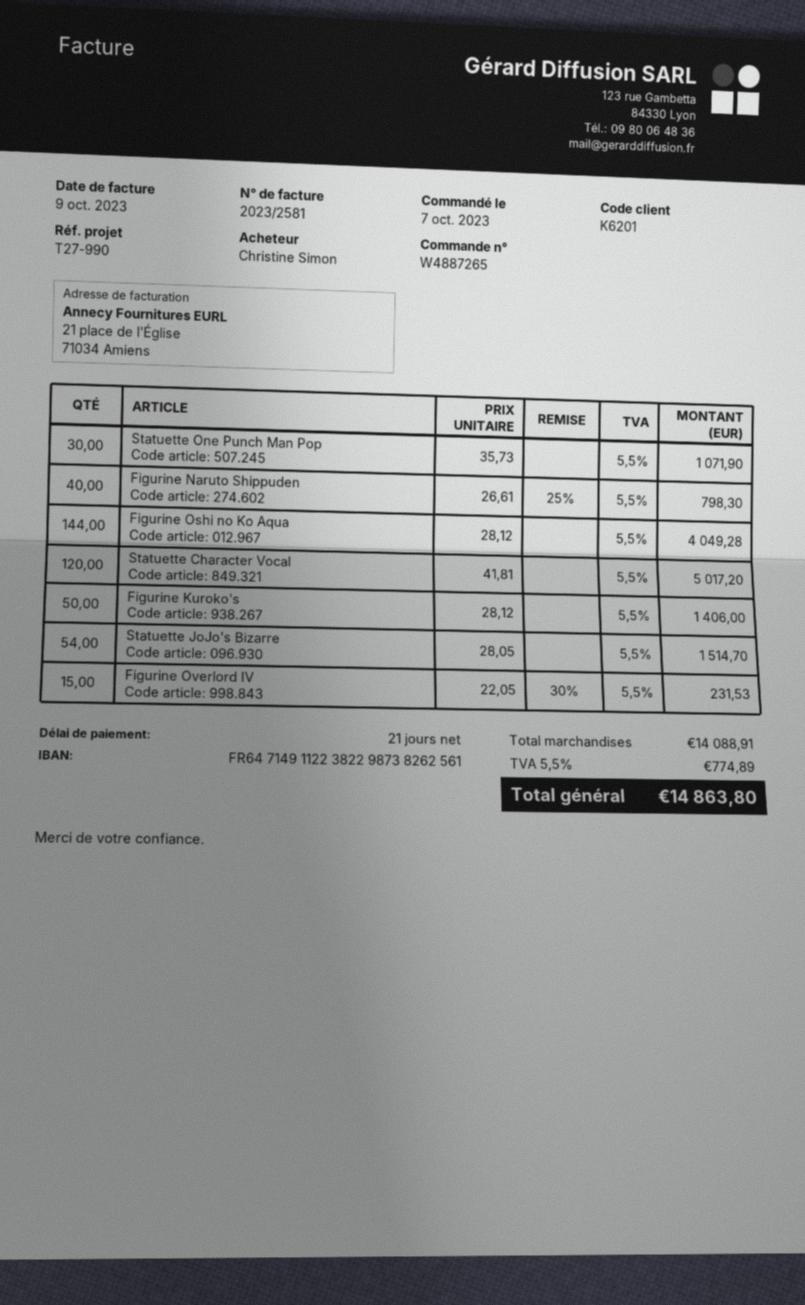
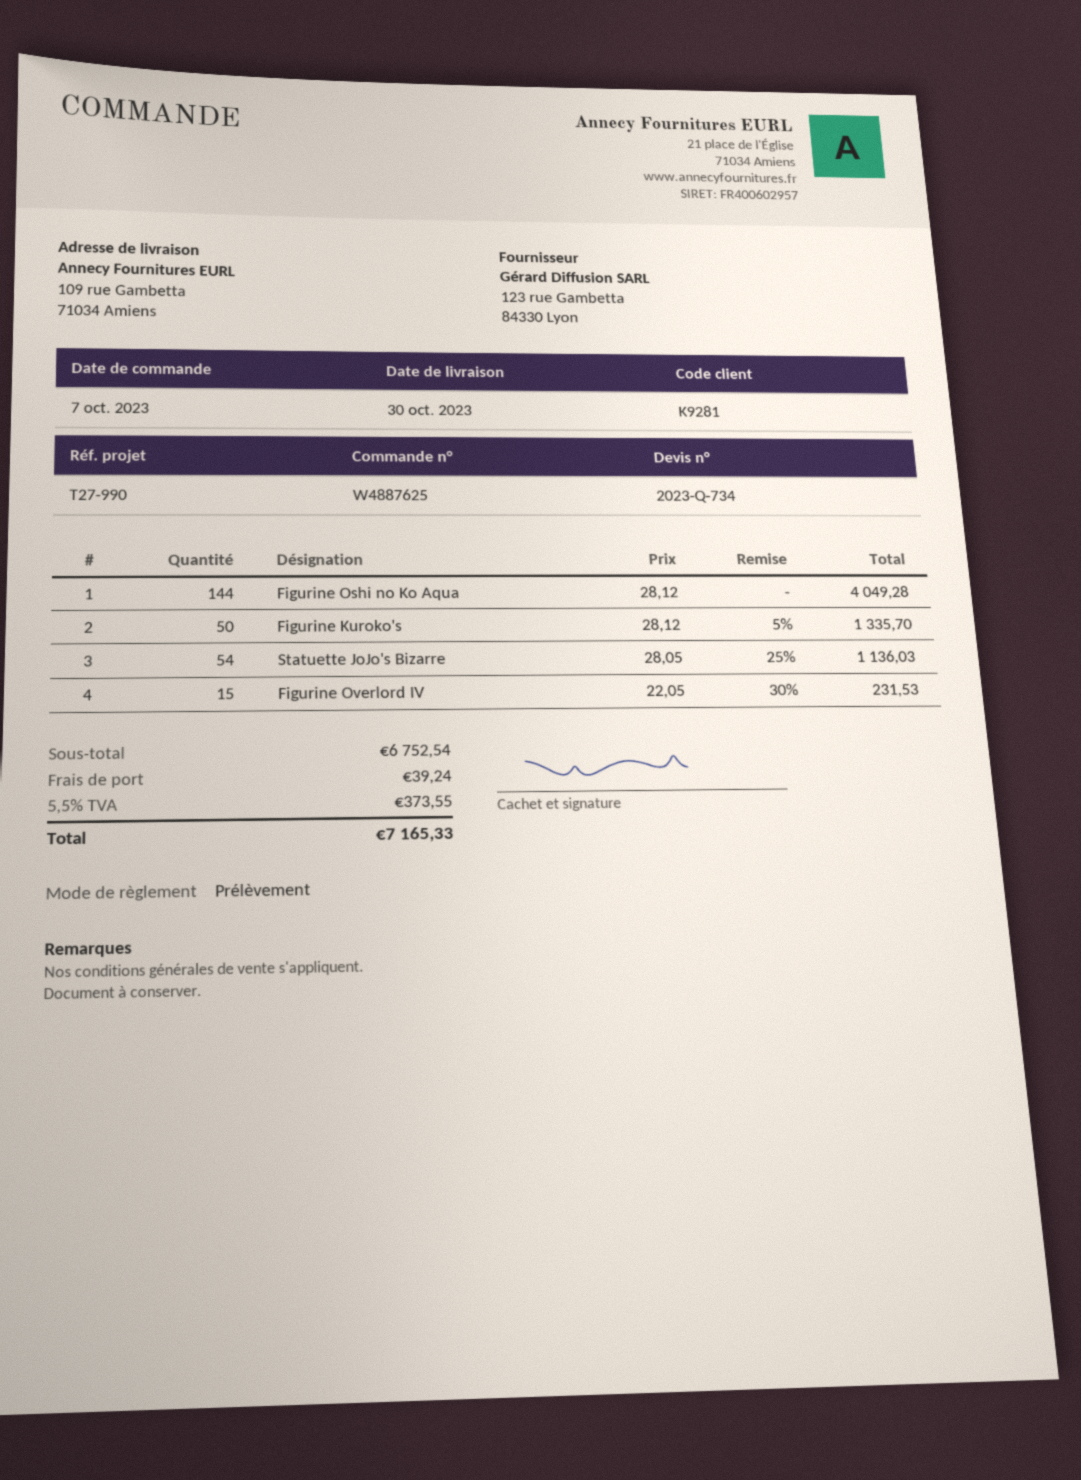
order number: W4887265 -> W4887625
customer number: K6201 -> K9281
Statuette One Punch Man Pop: 30 x 35.73 = 1071.90 -> none
Figurine Naruto Shippuden: 40 x 26.61 - 25% = 798.30 -> none
Statuette Character Vocal: 120 x 41.81 = 5017.20 -> none
Figurine Kuroko's: 50 x 28.12 = 1406.00 -> 50 x 28.12 - 5% = 1335.70
Statuette JoJo's Bizarre: 54 x 28.05 = 1514.70 -> 54 x 28.05 - 25% = 1136.03
subtotal: 14088.91 -> 6752.54
shipping: none -> 39.24
tax: 5.5% = 774.89 -> 5.5% = 373.55
total: 14863.80 -> 7165.33

